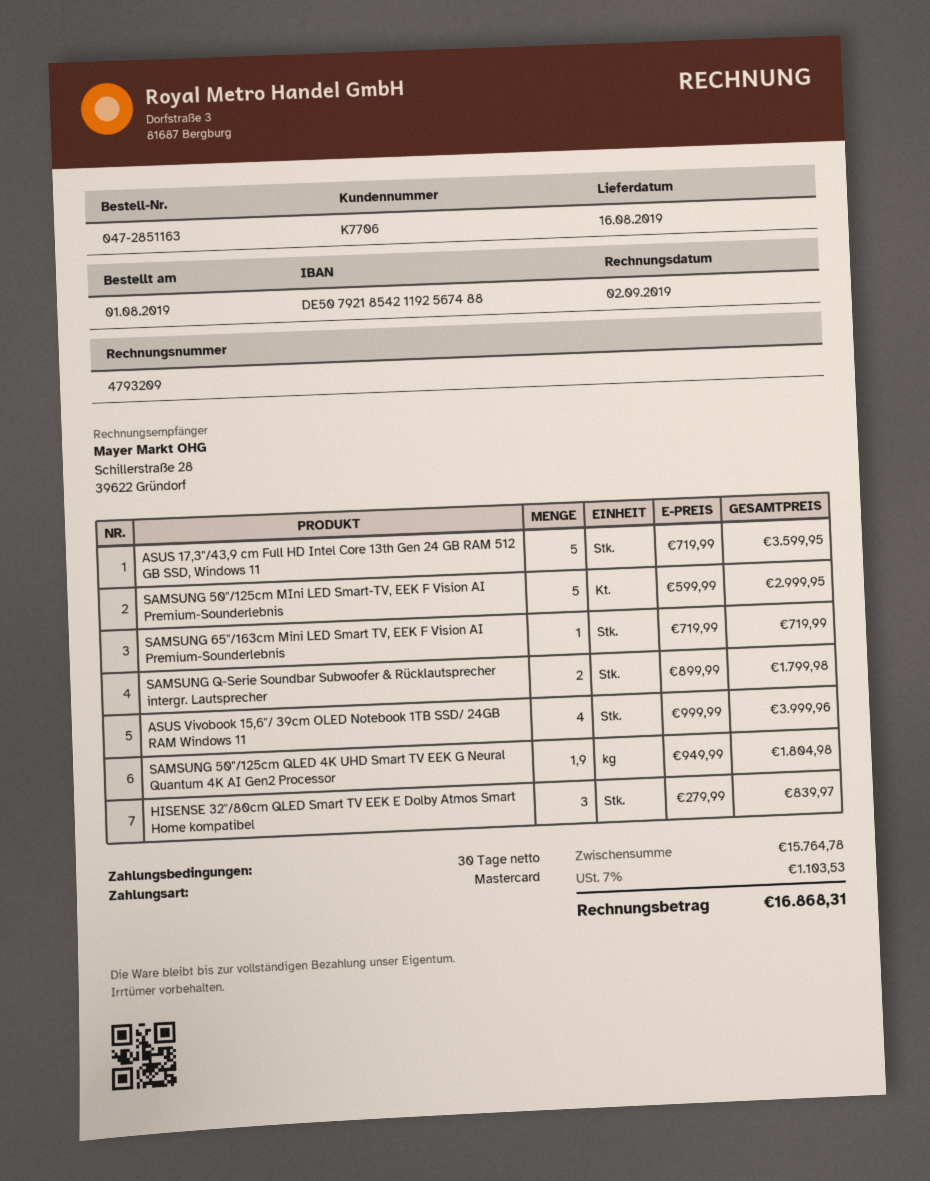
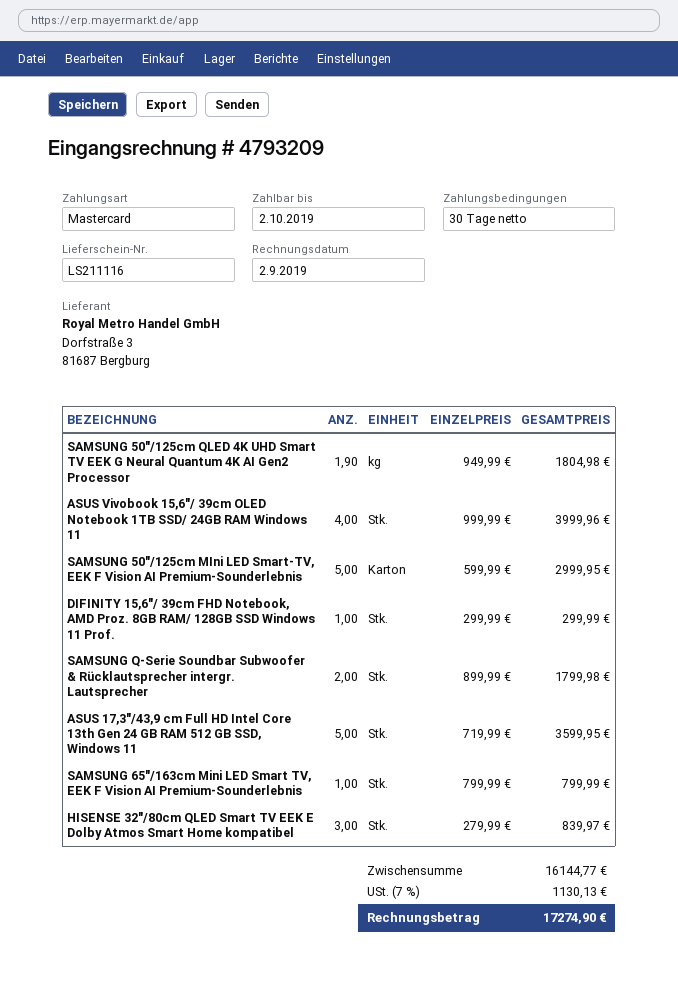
SAMSUNG 65"/163cm Mini LED Smart TV, EEK F Vision AI Premium-Sounderlebnis: 1 x 719.99 = 719.99 -> 1 x 799.99 = 799.99
DIFINITY 15,6"/ 39cm FHD Notebook, AMD Proz. 8GB RAM/ 128GB SSD Windows 11 Prof.: none -> 1 x 299.99 = 299.99
subtotal: 15764.78 -> 16144.77
tax: 7% = 1103.53 -> 7% = 1130.13
total: 16868.31 -> 17274.90

